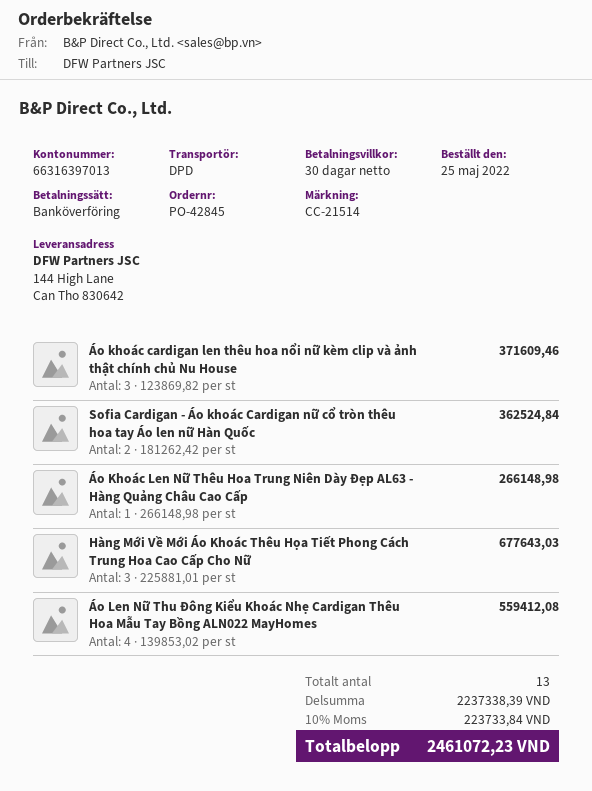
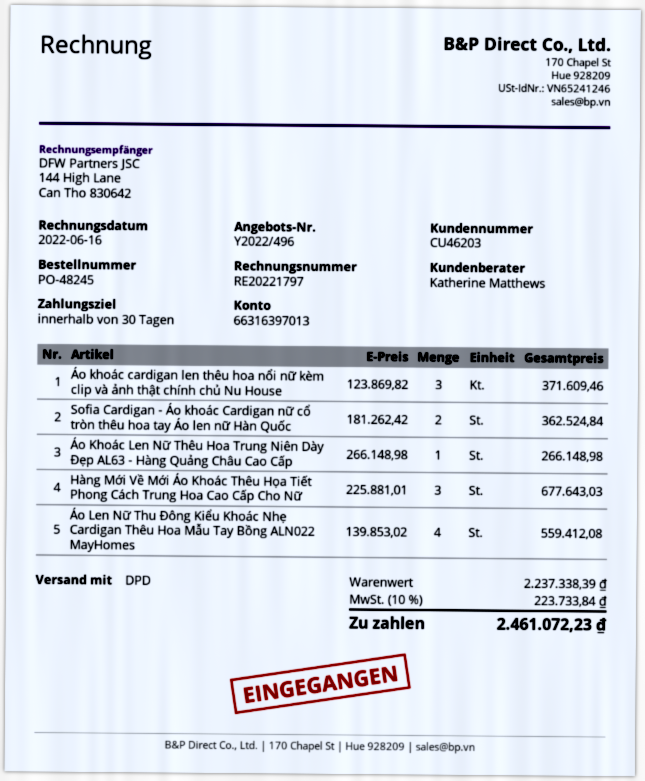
order number: PO-42845 -> PO-48245

